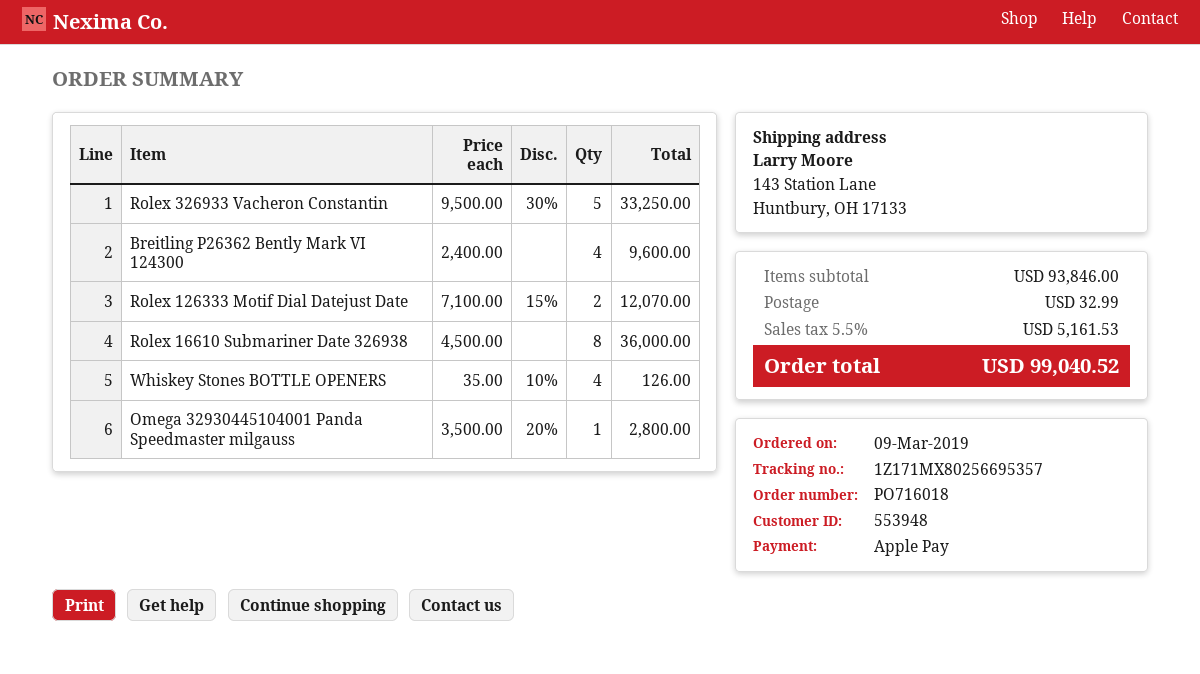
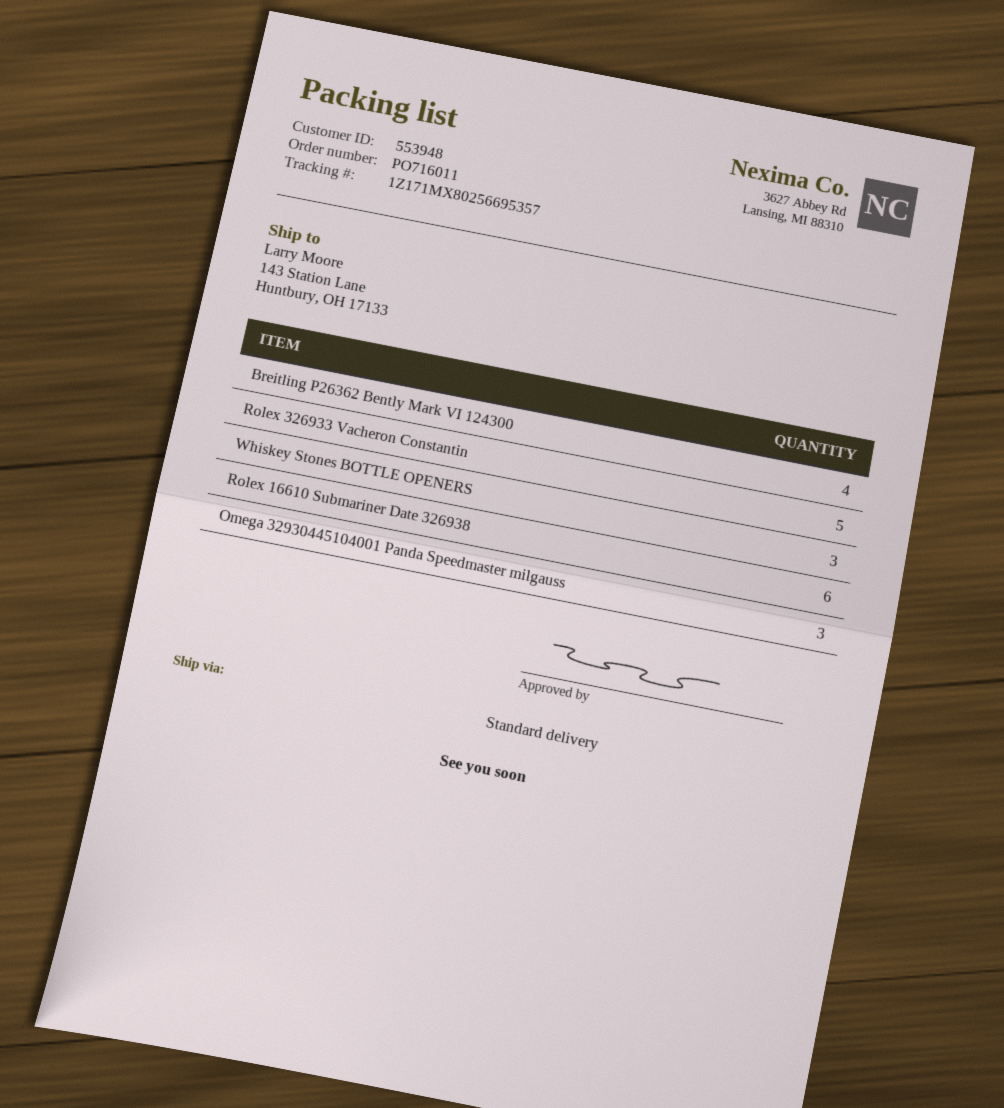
order number: PO716018 -> PO716011
Rolex 126333 Motif Dial Datejust Date: 2 -> none
Rolex 16610 Submariner Date 326938: 8 -> 6
Whiskey Stones BOTTLE OPENERS: 4 -> 3
Omega 32930445104001 Panda Speedmaster milgauss: 1 -> 3

